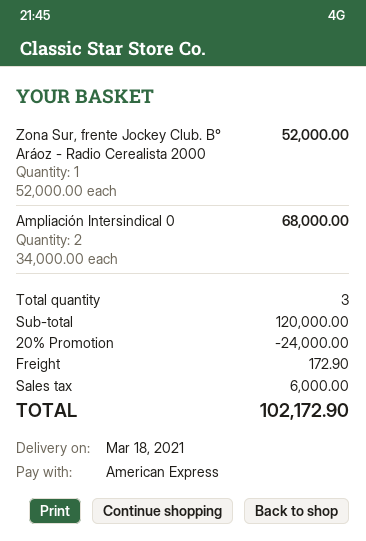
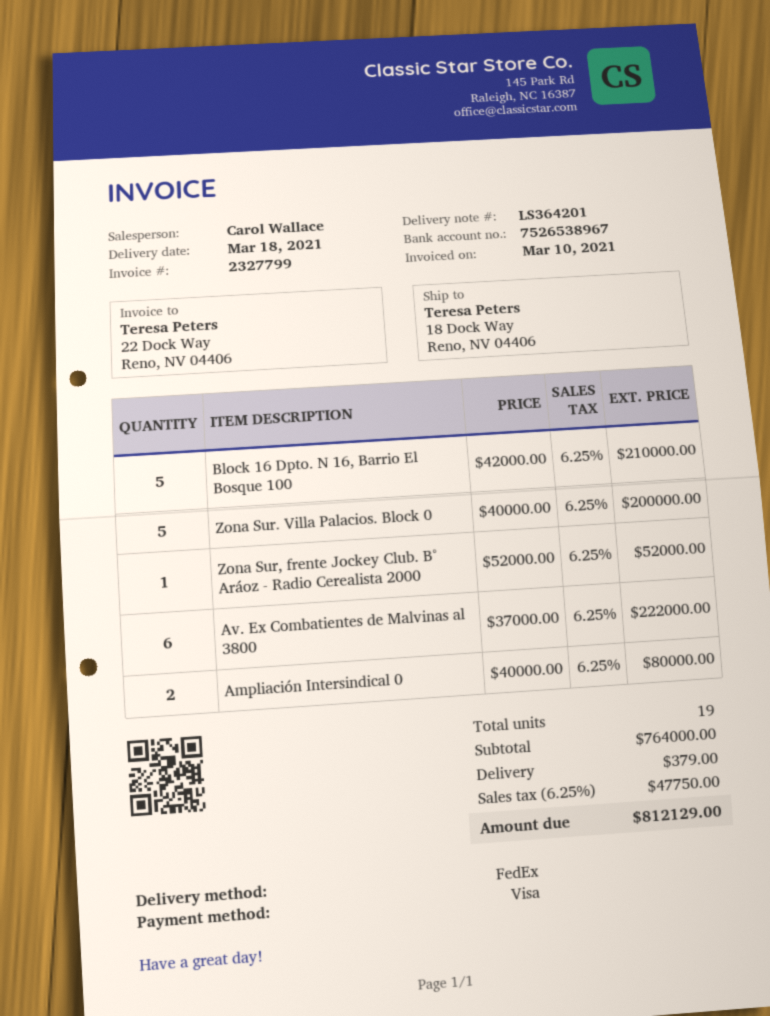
payment method: American Express -> Visa
Ampliación Intersindical 0: 2 x 34000.00 = 68000.00 -> 2 x 40000.00 = 80000.00
Block 16 Dpto. N 16, Barrio El Bosque 100: none -> 5 x 42000.00 = 210000.00
Zona Sur. Villa Palacios. Block 0: none -> 5 x 40000.00 = 200000.00
Av. Ex Combatientes de Malvinas al 3800: none -> 6 x 37000.00 = 222000.00
total quantity: 3 -> 19
subtotal: 120000.00 -> 764000.00
discount: 20% = 24000.00 -> none
shipping: 172.90 -> 379.00
tax: 6000.00 -> 47750.00
total: 102172.90 -> 812129.00

